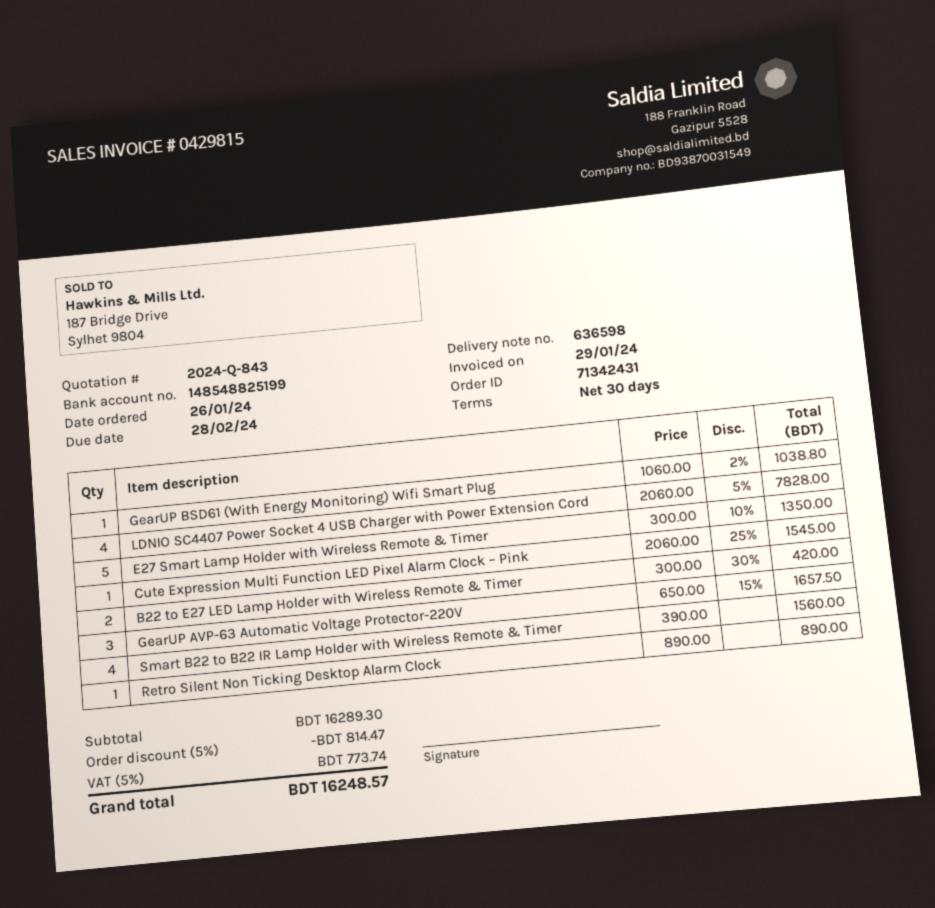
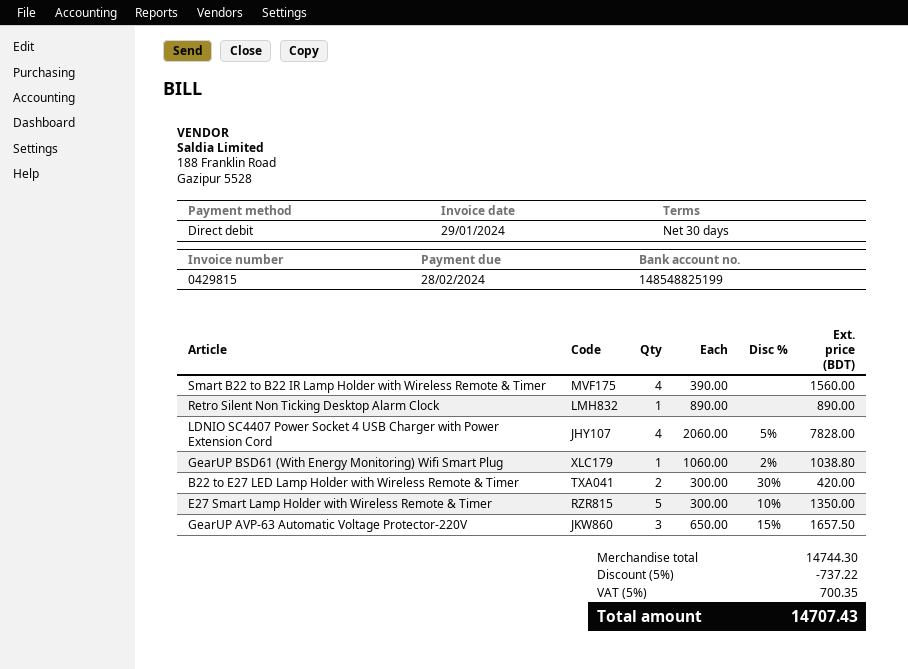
Cute Expression Multi Function LED Pixel Alarm Clock – Pink: 1 x 2060.00 - 25% = 1545.00 -> none
subtotal: 16289.30 -> 14744.30
discount: 5% = 814.47 -> 5% = 737.22
tax: 5% = 773.74 -> 5% = 700.35
total: 16248.57 -> 14707.43

